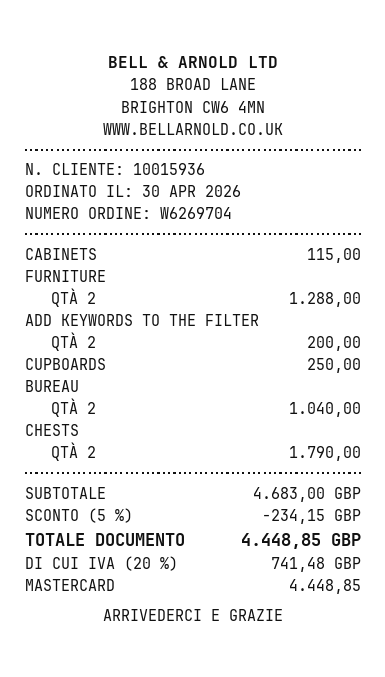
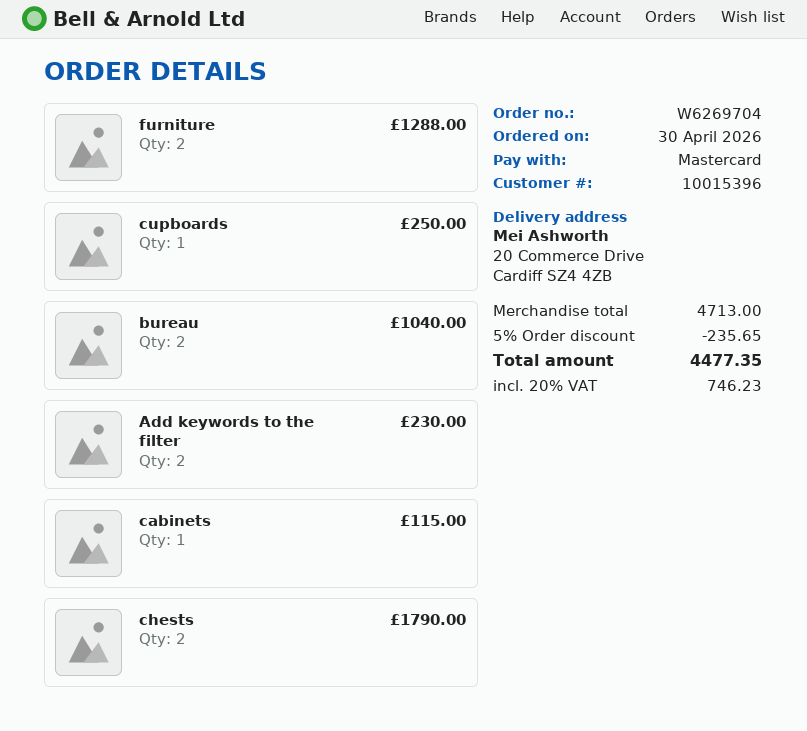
customer number: 10015936 -> 10015396
ADD KEYWORDS TO THE FILTER: 2 for 200.00 -> 2 for 230.00
subtotal: 4683.00 -> 4713.00
discount: 5% = 234.15 -> 5% = 235.65
tax: 20% = 741.48 -> 20% = 746.23
total: 4448.85 -> 4477.35

